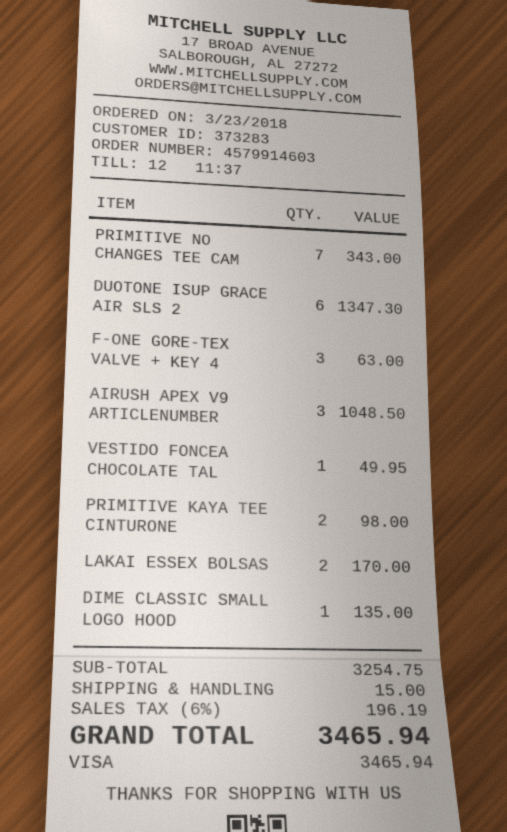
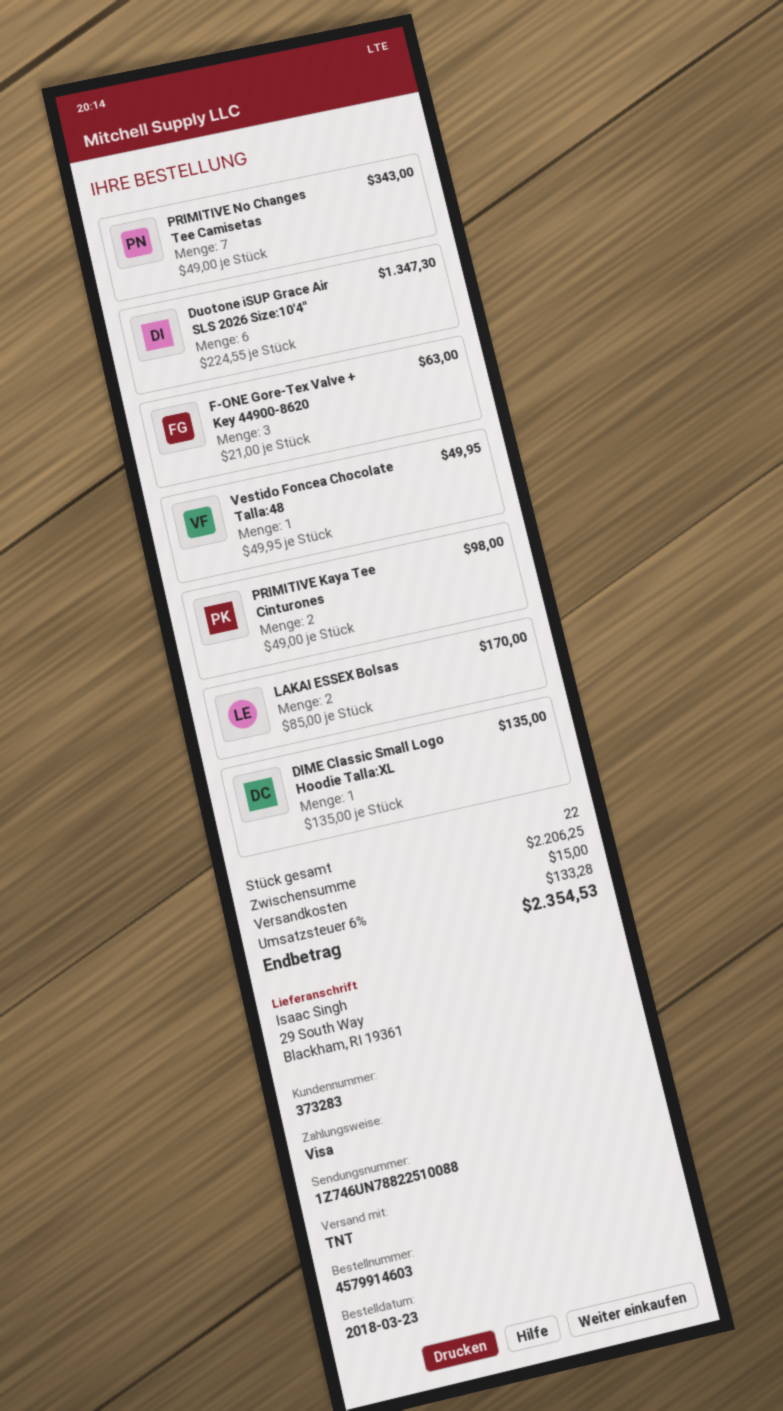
AIRUSH APEX V9 ARTICLENUMBER: 3 for 1048.50 -> none
subtotal: 3254.75 -> 2206.25
tax: 6% = 196.19 -> 6% = 133.28
total: 3465.94 -> 2354.53

